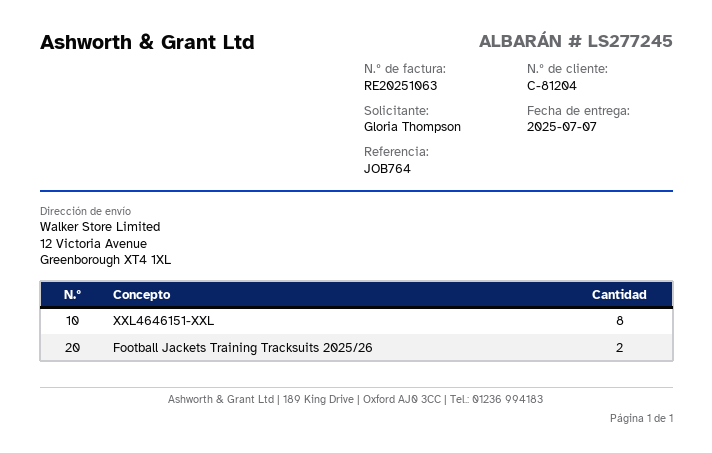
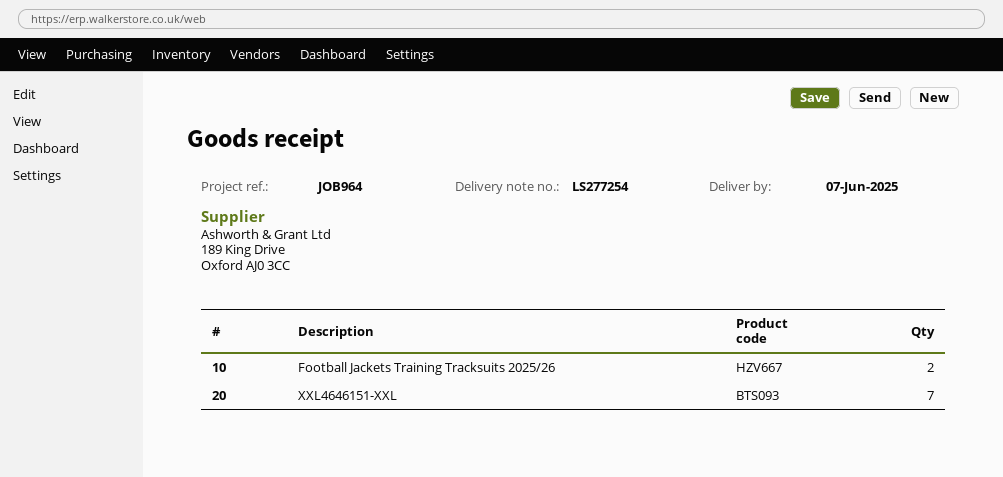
delivery note number: LS277245 -> LS277254
delivery date: 2025-07-07 -> 2025-06-07
reference: JOB764 -> JOB964
XXL4646151-XXL: 8 -> 7

